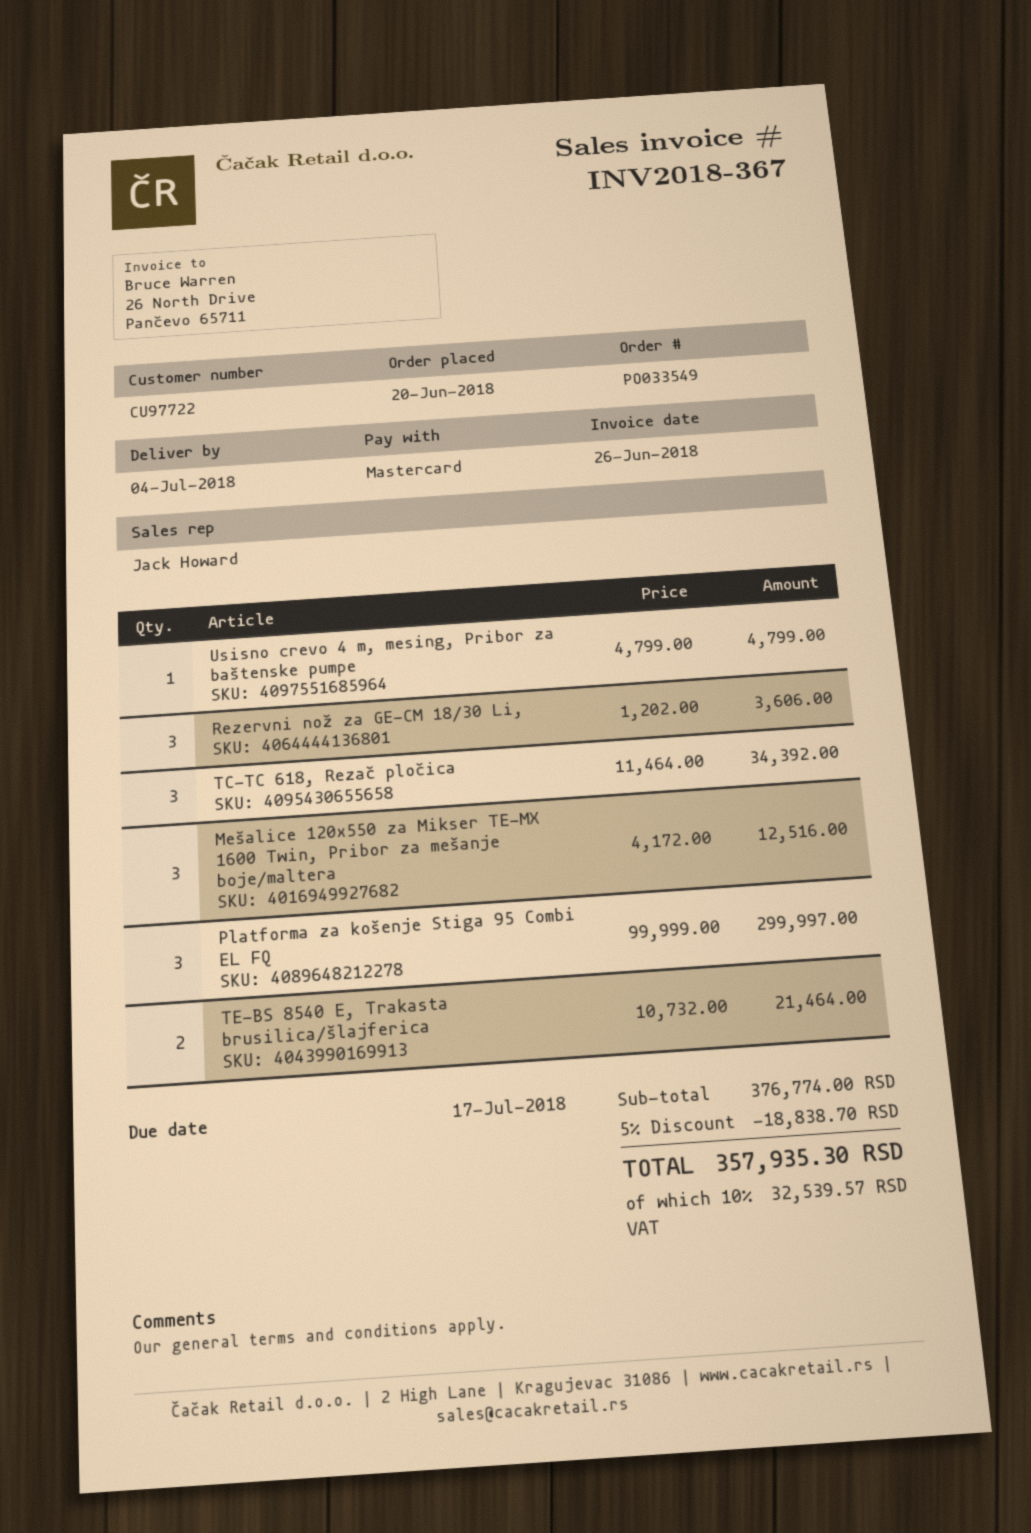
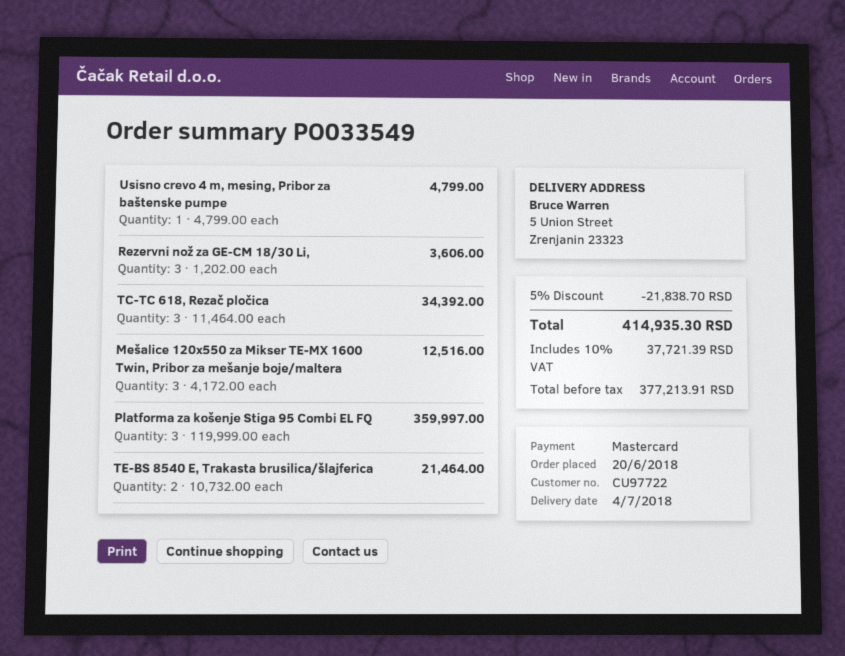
Platforma za košenje Stiga 95 Combi EL FQ: 3 x 99999.00 = 299997.00 -> 3 x 119999.00 = 359997.00
discount: 5% = 18838.70 -> 5% = 21838.70
tax: 10% = 32539.57 -> 10% = 37721.39
total: 357935.30 -> 414935.30

